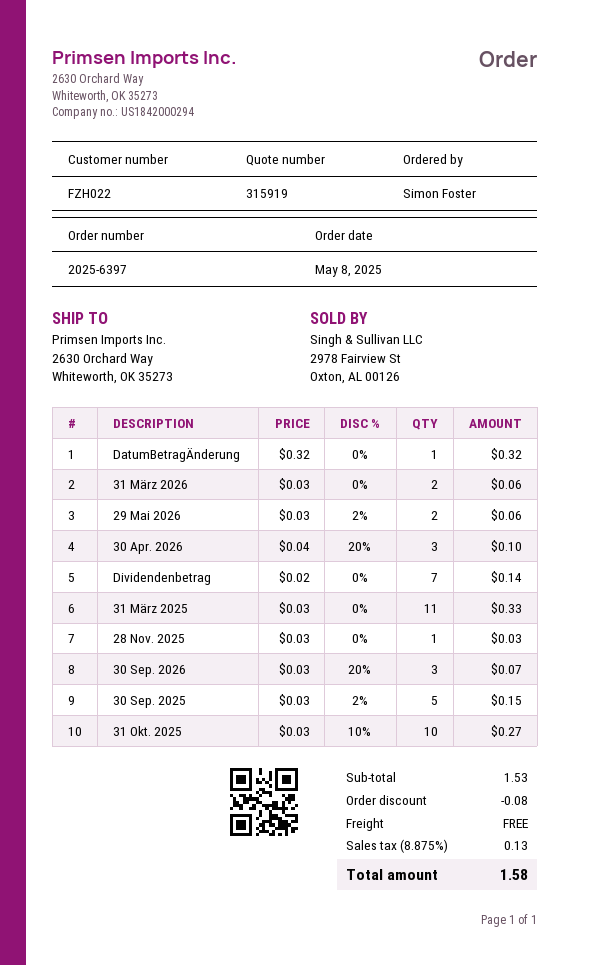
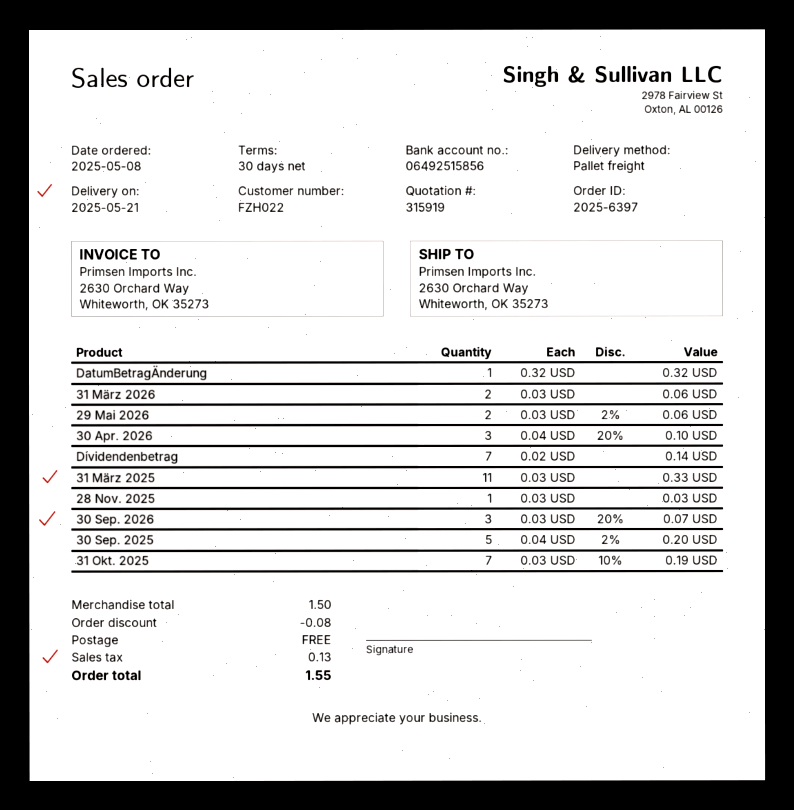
30 Sep. 2025: 5 x 0.03 - 2% = 0.15 -> 5 x 0.04 - 2% = 0.20
31 Okt. 2025: 10 x 0.03 - 10% = 0.27 -> 7 x 0.03 - 10% = 0.19
subtotal: 1.53 -> 1.50
total: 1.58 -> 1.55

